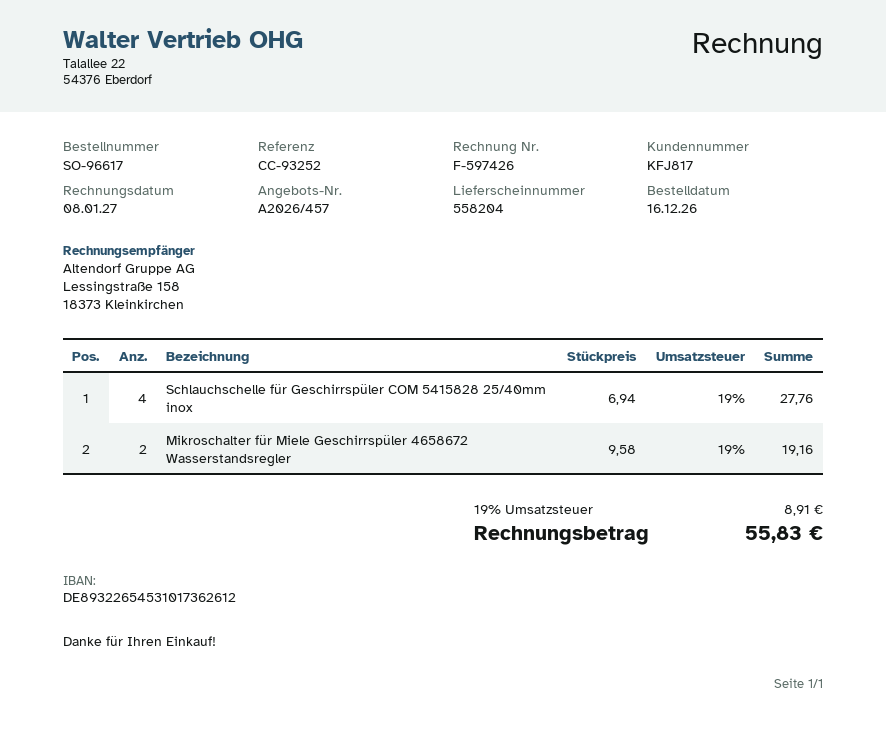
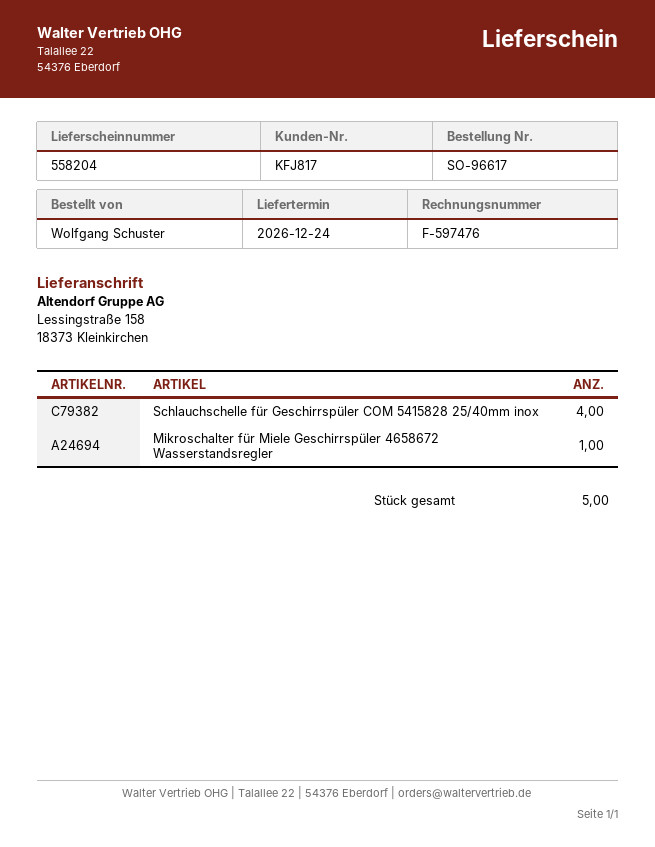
invoice number: F-597426 -> F-597476
Mikroschalter für Miele Geschirrspüler 4658672 Wasserstandsregler: 2 -> 1

